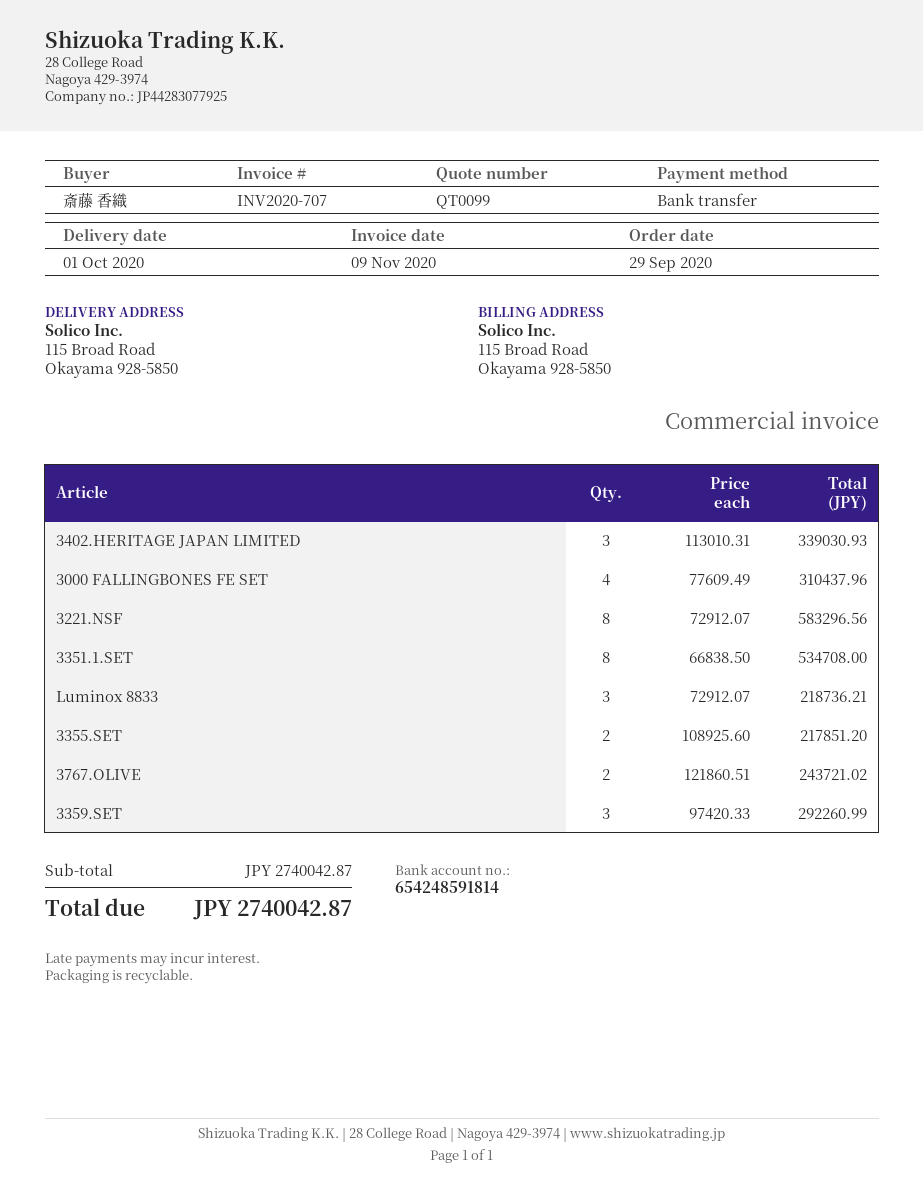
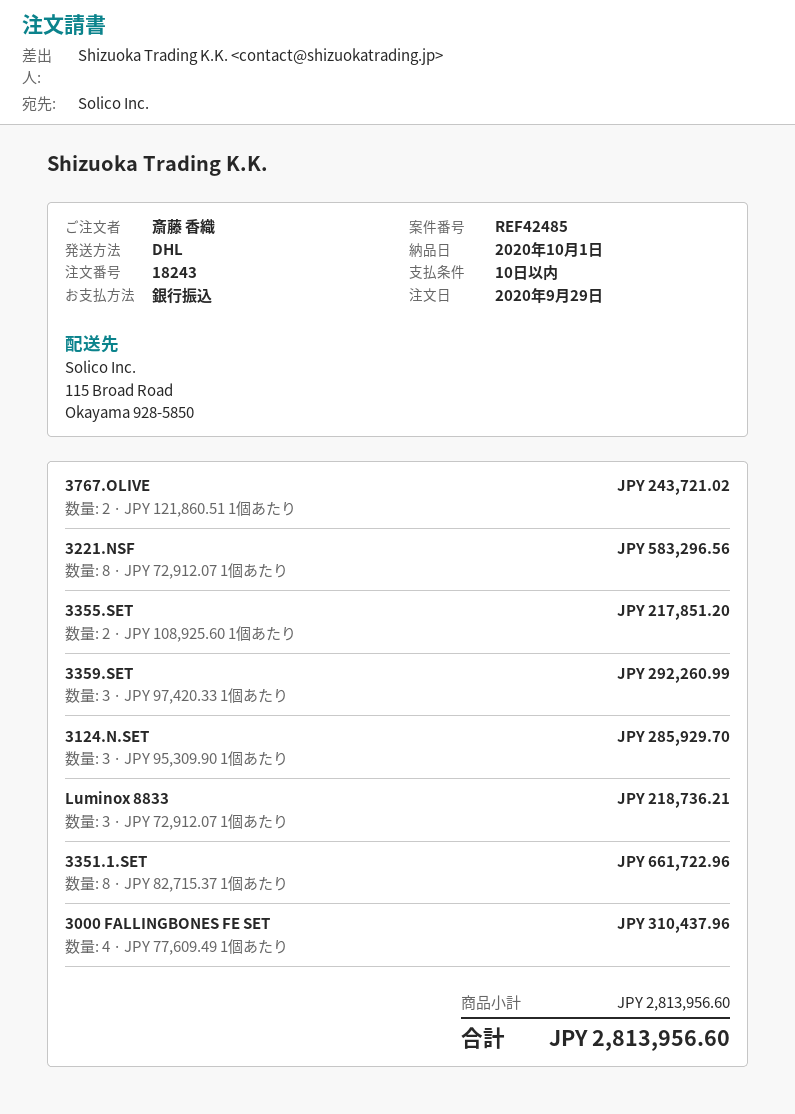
3402.HERITAGE JAPAN LIMITED: 3 x 113010.31 = 339030.93 -> none
3351.1.SET: 8 x 66838.50 = 534708.00 -> 8 x 82715.37 = 661722.96
3124.N.SET: none -> 3 x 95309.90 = 285929.70
subtotal: 2740042.87 -> 2813956.60
total: 2740042.87 -> 2813956.60

